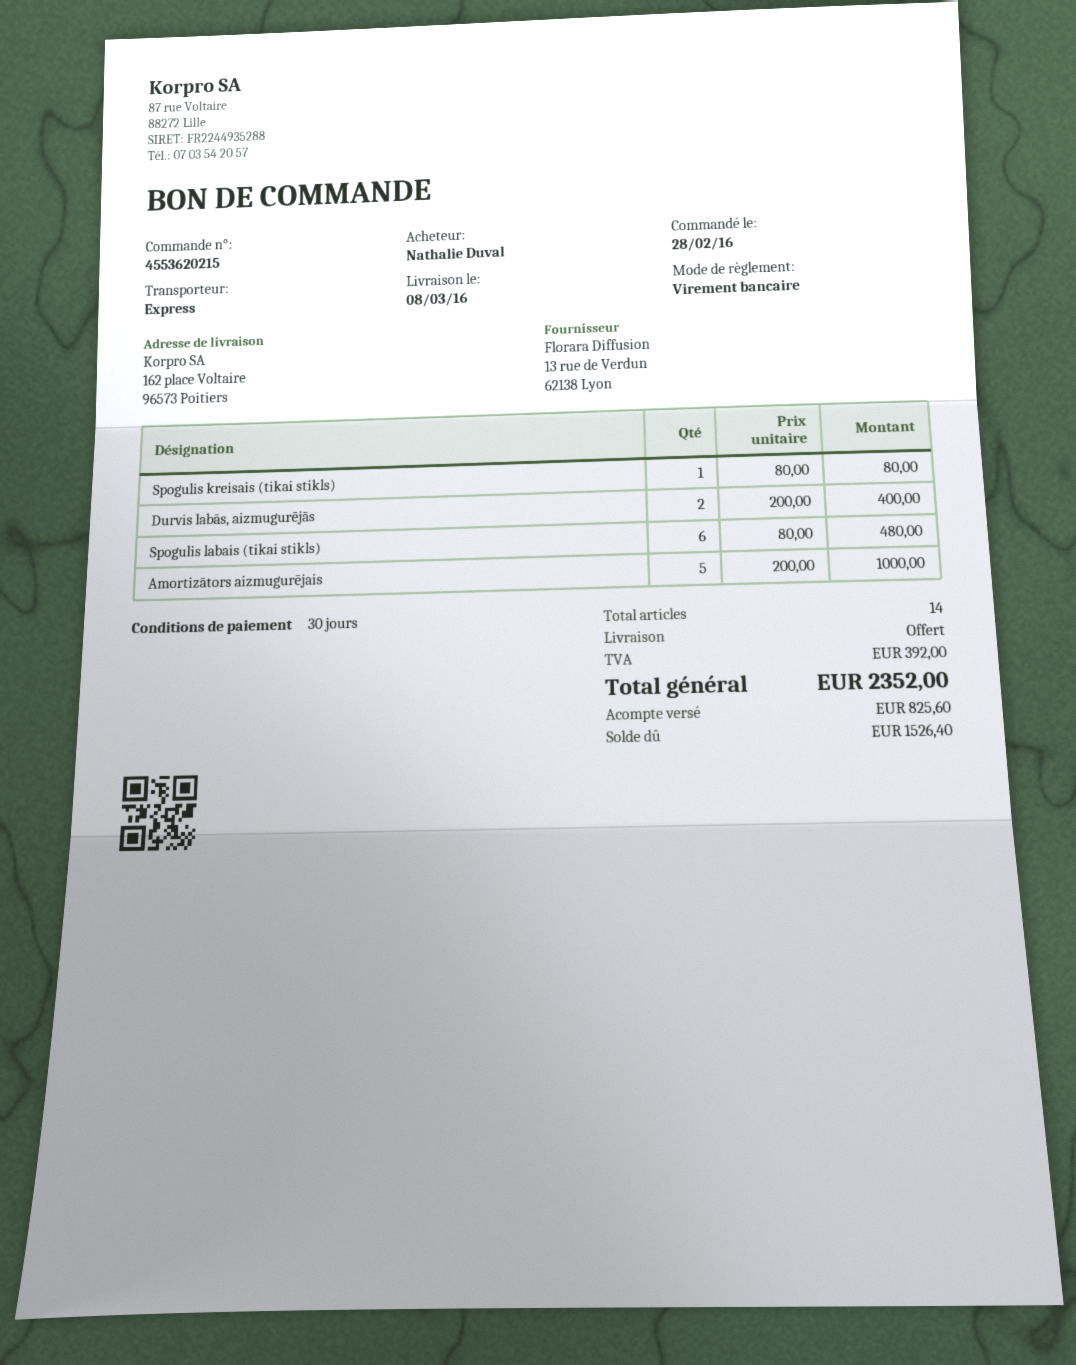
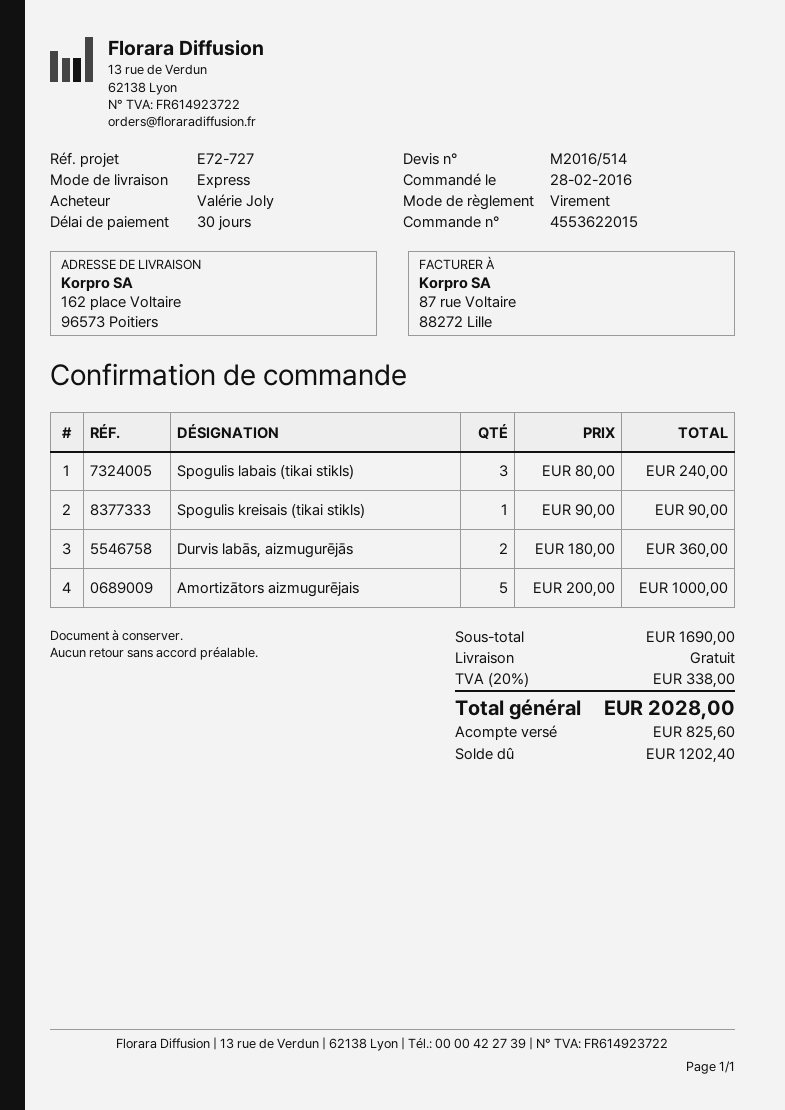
order number: 4553620215 -> 4553622015
ordered by: Nathalie Duval -> Valérie Joly
Spogulis kreisais (tikai stikls): 1 x 80.00 = 80.00 -> 1 x 90.00 = 90.00
Durvis labās, aizmugurējās: 2 x 200.00 = 400.00 -> 2 x 180.00 = 360.00
Spogulis labais (tikai stikls): 6 x 80.00 = 480.00 -> 3 x 80.00 = 240.00
tax: 392.00 -> 338.00
total: 2352.00 -> 2028.00
balance: 1526.40 -> 1202.40

